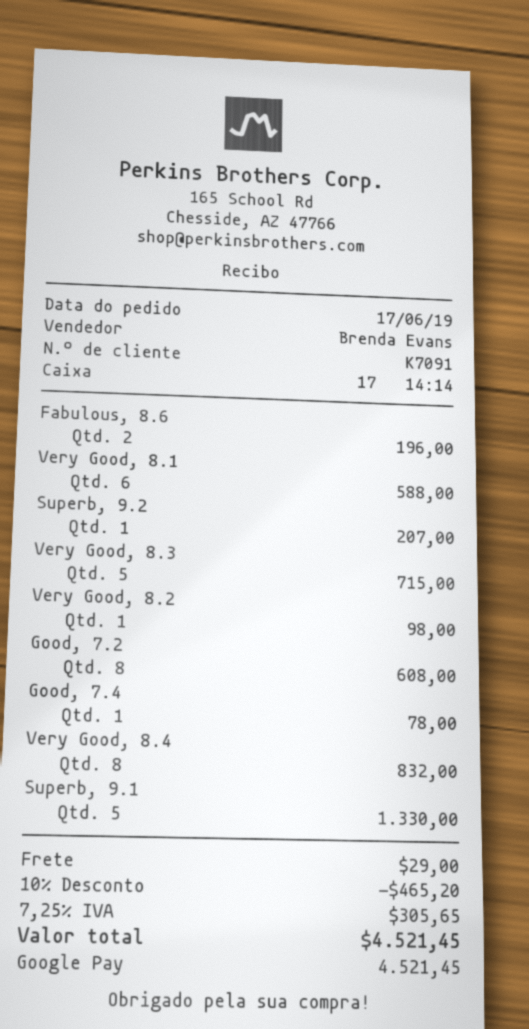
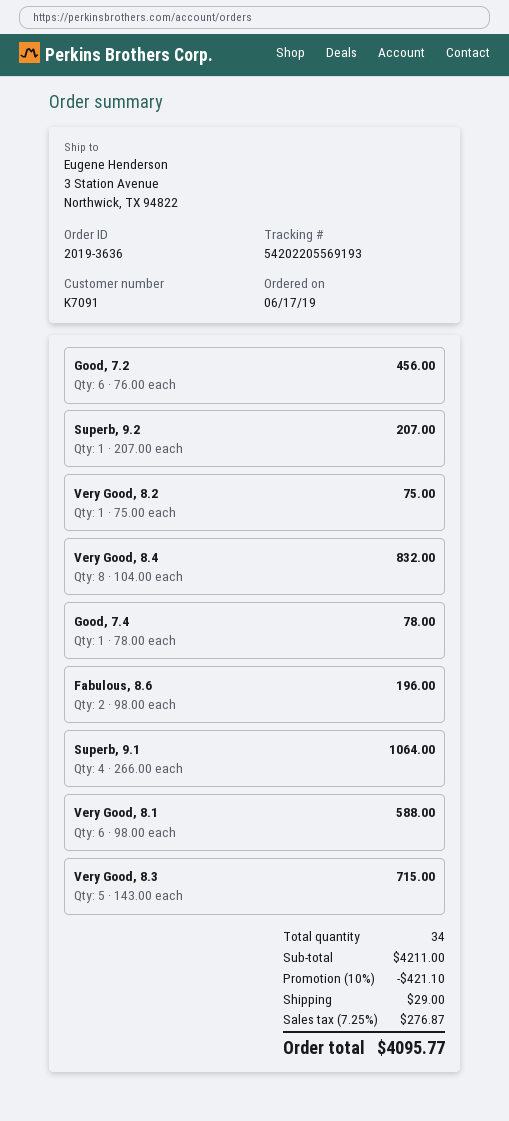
Very Good, 8.2: 1 for 98.00 -> 1 for 75.00
Good, 7.2: 8 for 608.00 -> 6 for 456.00
Superb, 9.1: 5 for 1330.00 -> 4 for 1064.00
discount: 10% = 465.20 -> 10% = 421.10
tax: 7.25% = 305.65 -> 7.25% = 276.87
total: 4521.45 -> 4095.77

